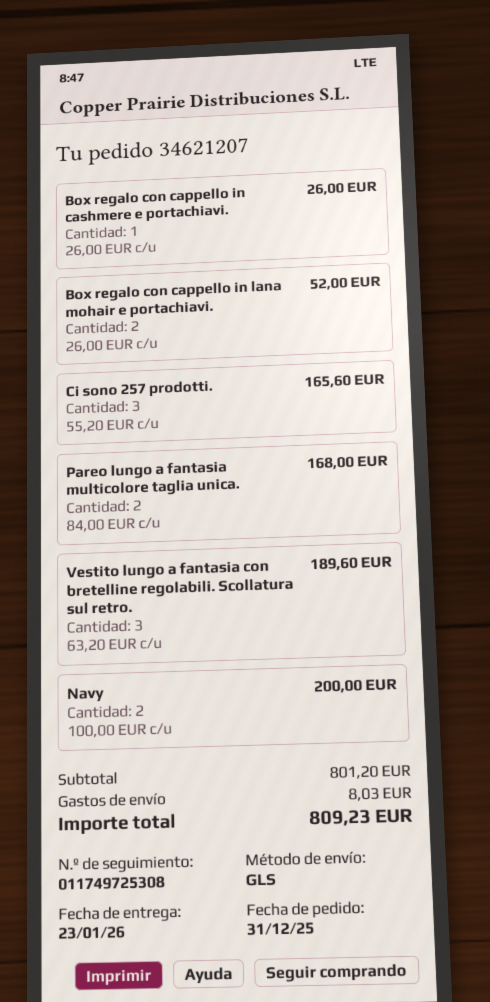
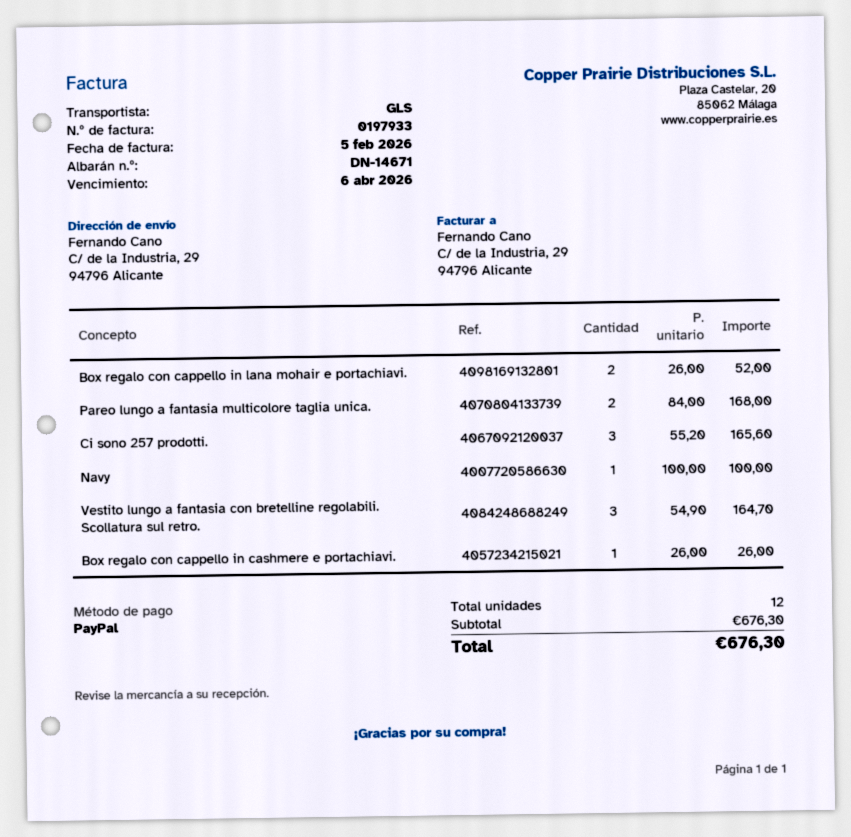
Vestito lungo a fantasia con bretelline regolabili. Scollatura sul retro.: 3 x 63.20 = 189.60 -> 3 x 54.90 = 164.70
Navy: 2 x 100.00 = 200.00 -> 1 x 100.00 = 100.00
subtotal: 801.20 -> 676.30
shipping: 8.03 -> none
total: 809.23 -> 676.30

